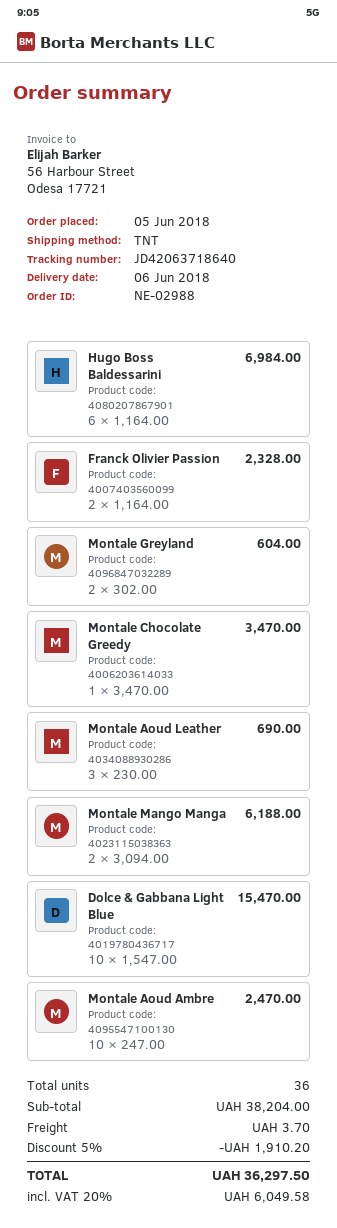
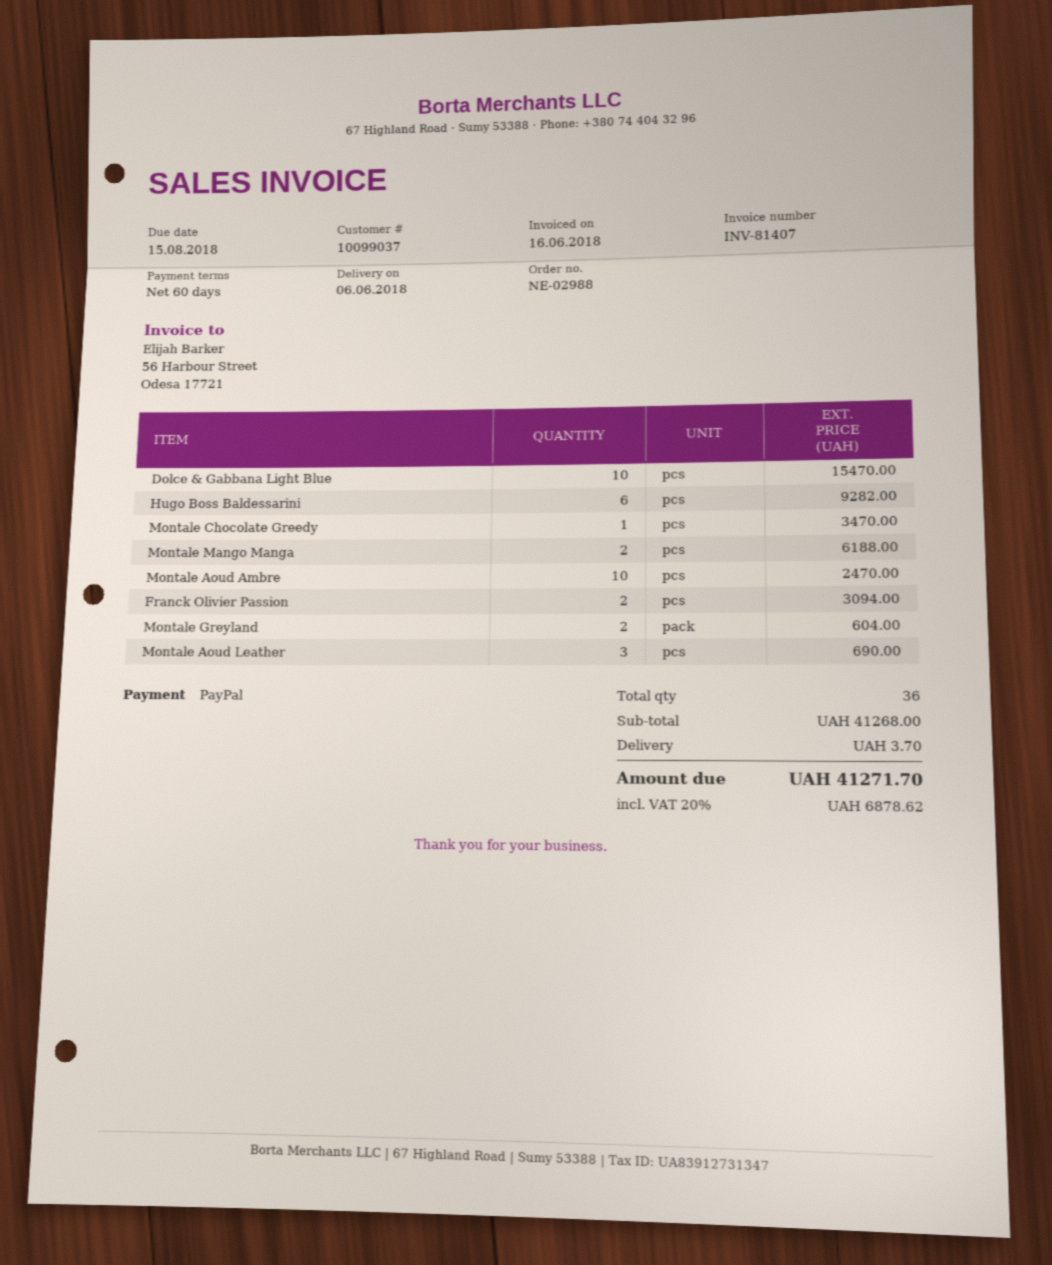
Hugo Boss Baldessarini: 6 for 6984.00 -> 6 for 9282.00
Franck Olivier Passion: 2 for 2328.00 -> 2 for 3094.00
subtotal: 38204.00 -> 41268.00
discount: 5% = 1910.20 -> none
tax: 20% = 6049.58 -> 20% = 6878.62
total: 36297.50 -> 41271.70

